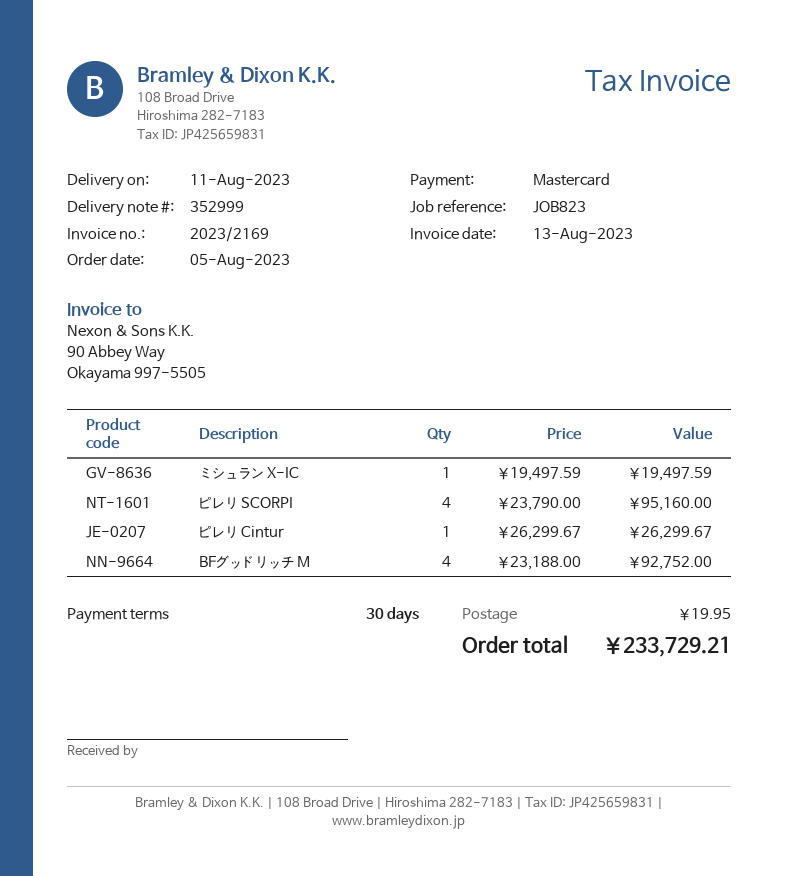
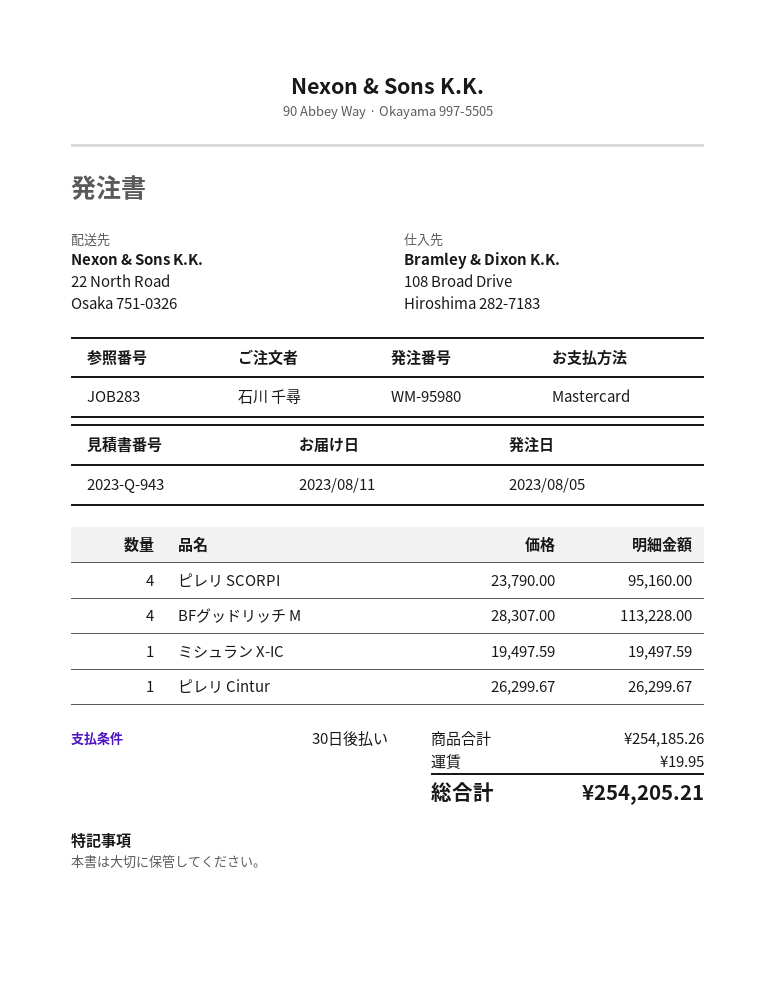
reference: JOB823 -> JOB283
BFグッドリッチ M: 4 x 23188.00 = 92752.00 -> 4 x 28307.00 = 113228.00
total: 233729.21 -> 254205.21

